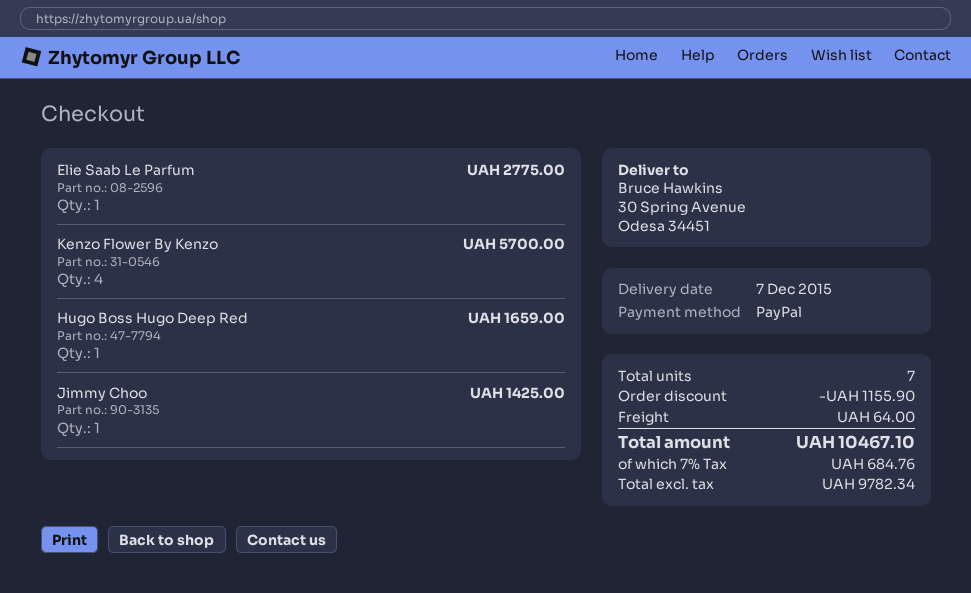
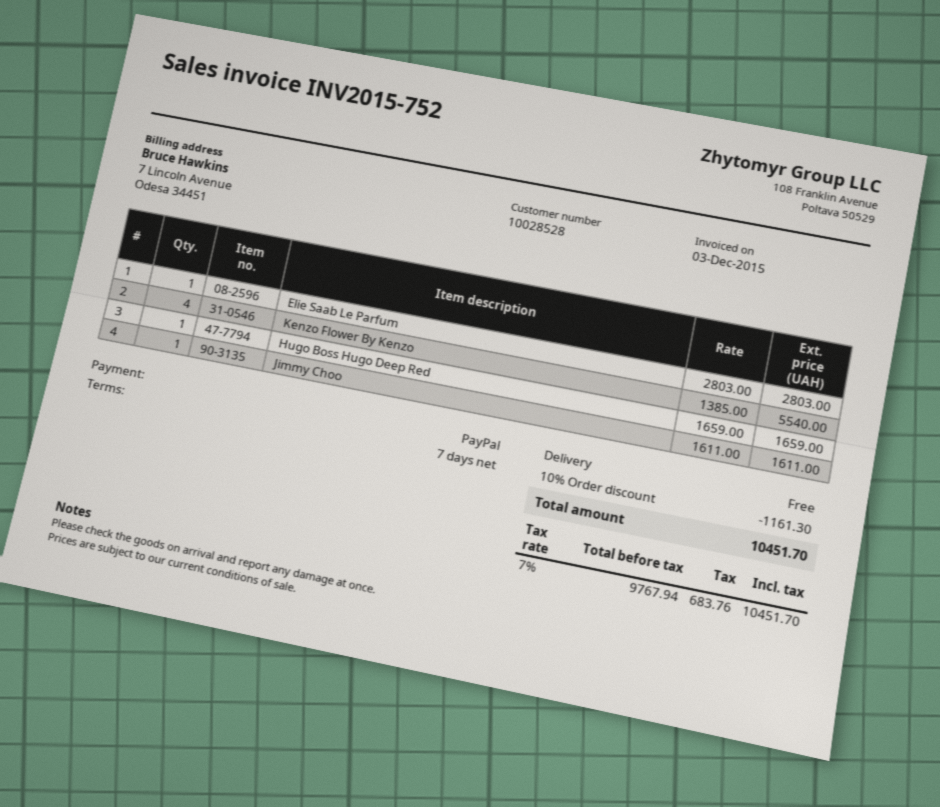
Elie Saab Le Parfum: 1 for 2775.00 -> 1 for 2803.00
Kenzo Flower By Kenzo: 4 for 5700.00 -> 4 for 5540.00
Jimmy Choo: 1 for 1425.00 -> 1 for 1611.00
discount: 1155.90 -> 1161.30
shipping: 64.00 -> 0.00
net: 9782.34 -> 9767.94
tax: 7% = 684.76 -> 7% = 683.76
total: 10467.10 -> 10451.70

